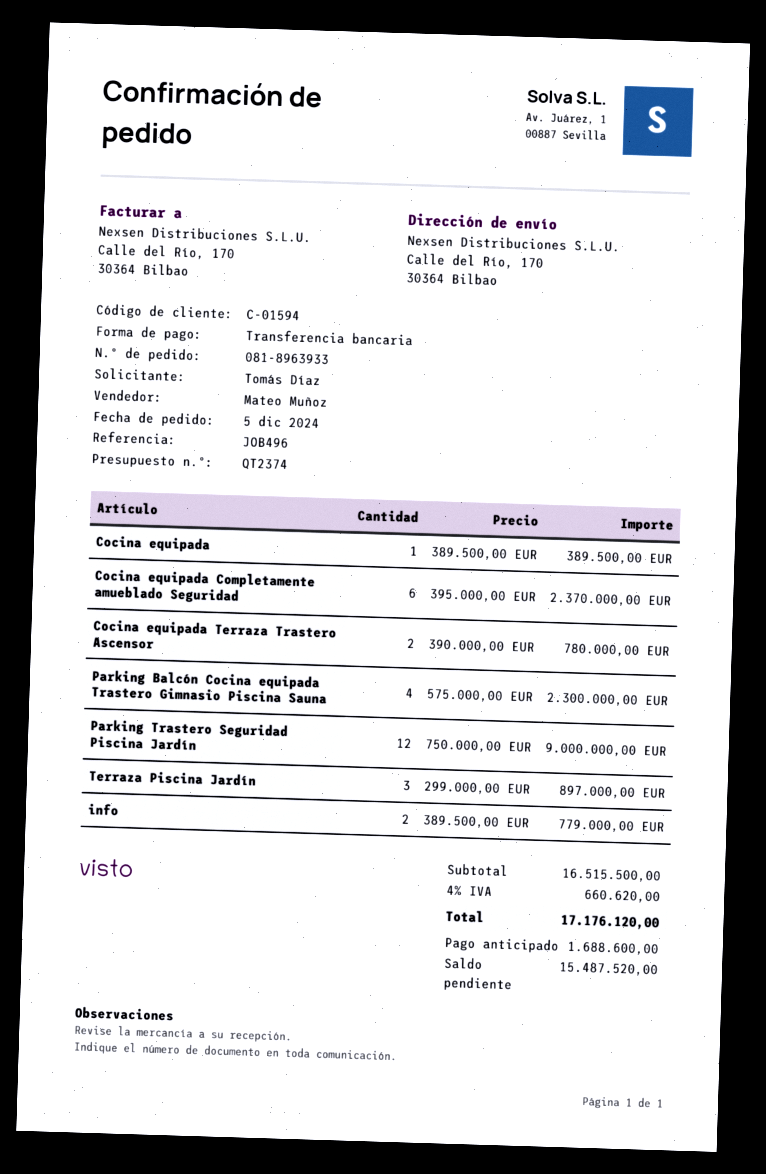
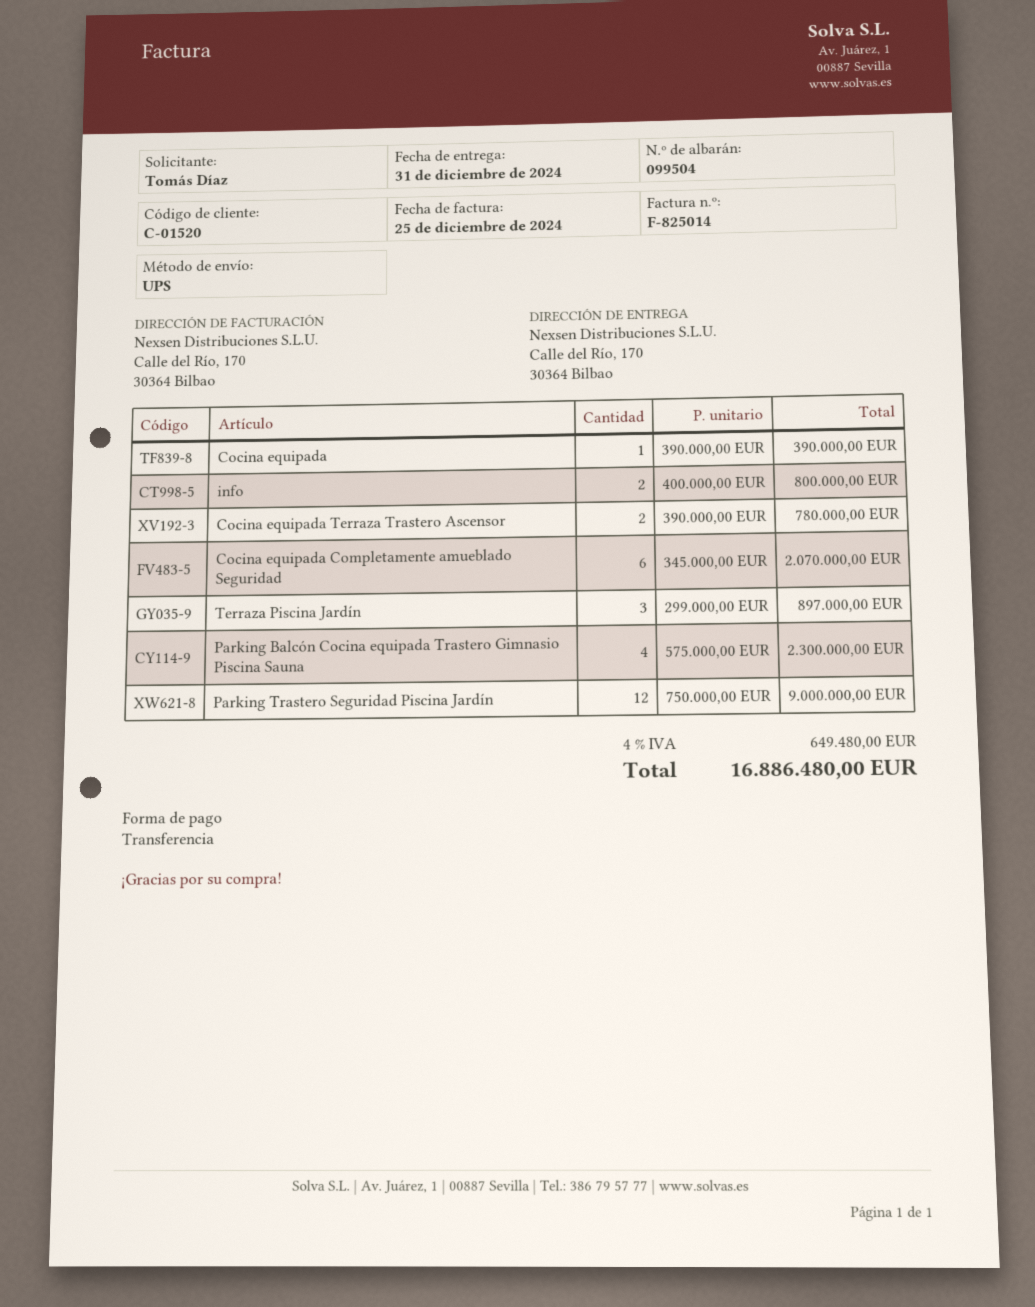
customer number: C-01594 -> C-01520
Cocina equipada: 1 x 389500.00 = 389500.00 -> 1 x 390000.00 = 390000.00
Cocina equipada Completamente amueblado Seguridad: 6 x 395000.00 = 2370000.00 -> 6 x 345000.00 = 2070000.00
info: 2 x 389500.00 = 779000.00 -> 2 x 400000.00 = 800000.00
tax: 4% = 660620.00 -> 4% = 649480.00
total: 17176120.00 -> 16886480.00

